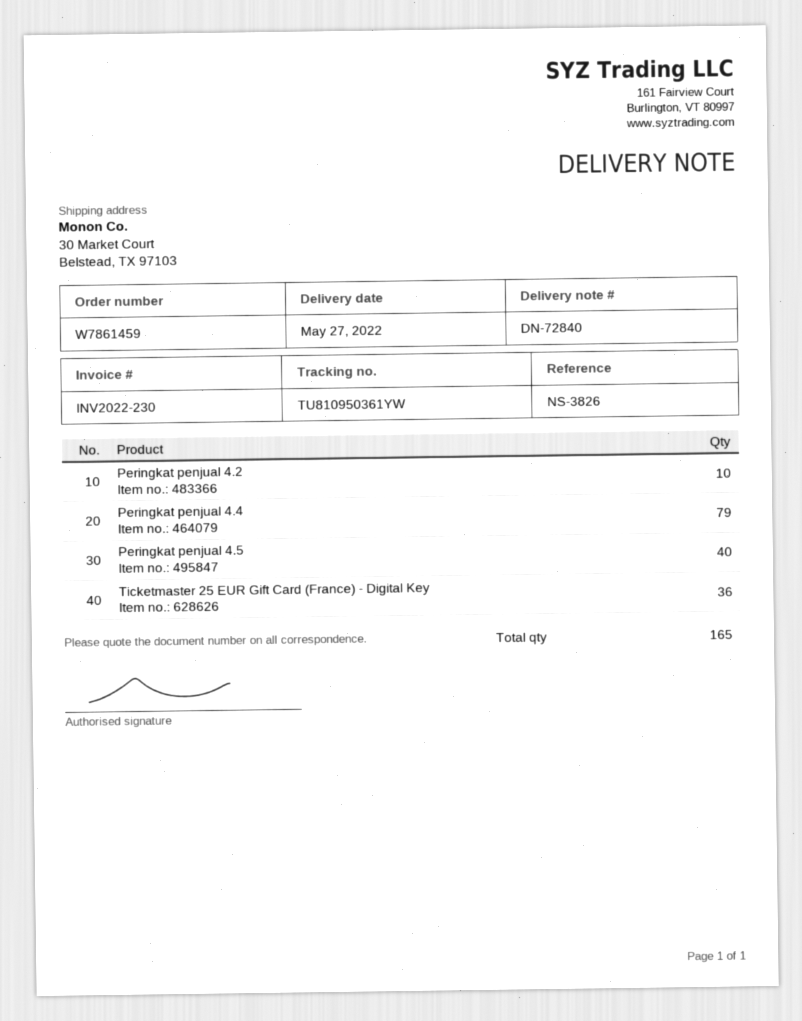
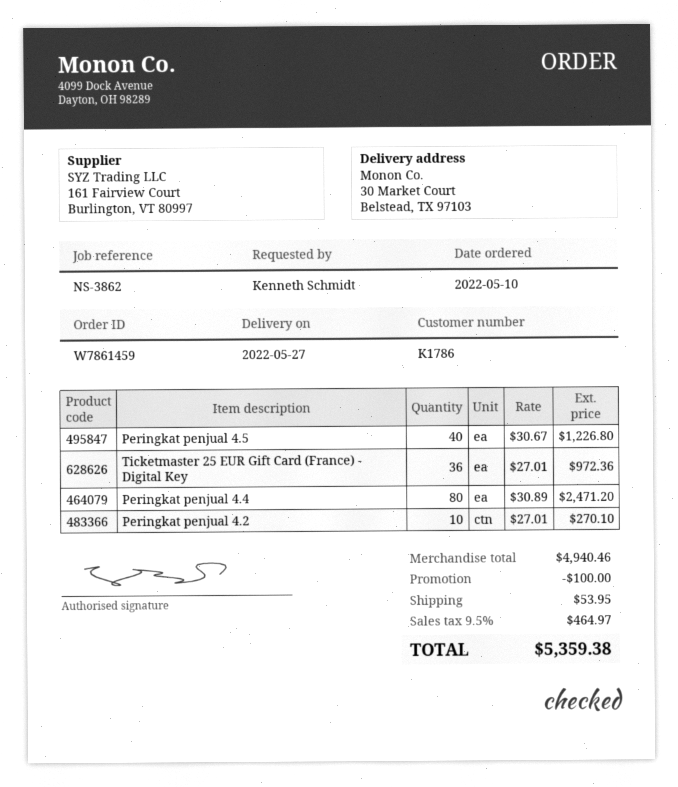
reference: NS-3826 -> NS-3862
Peringkat penjual 4.4: 79 -> 80

